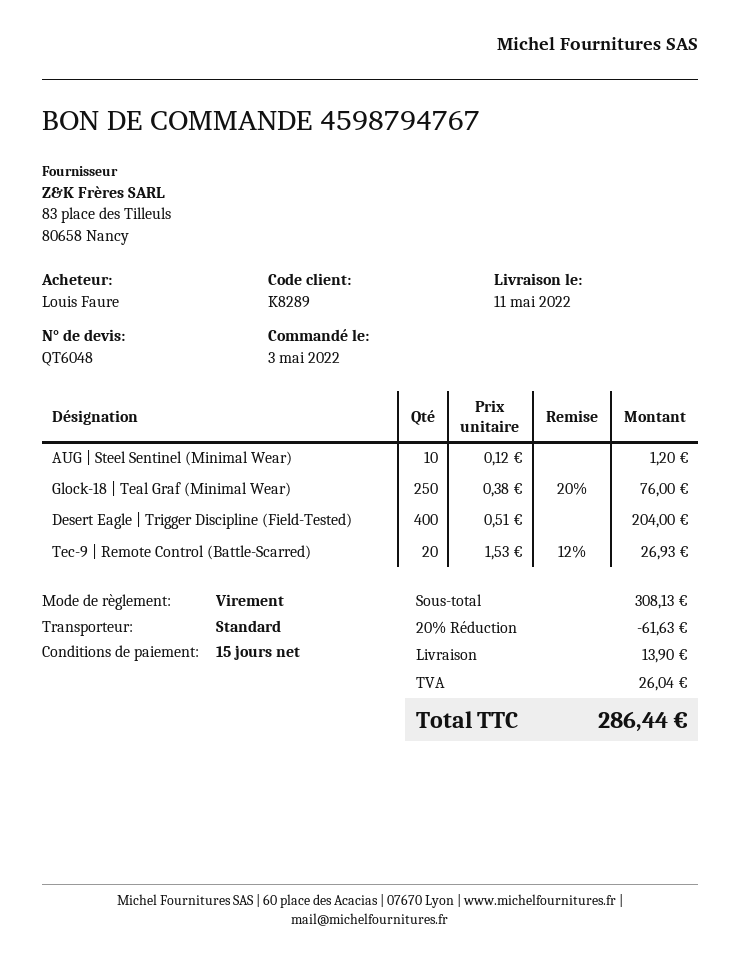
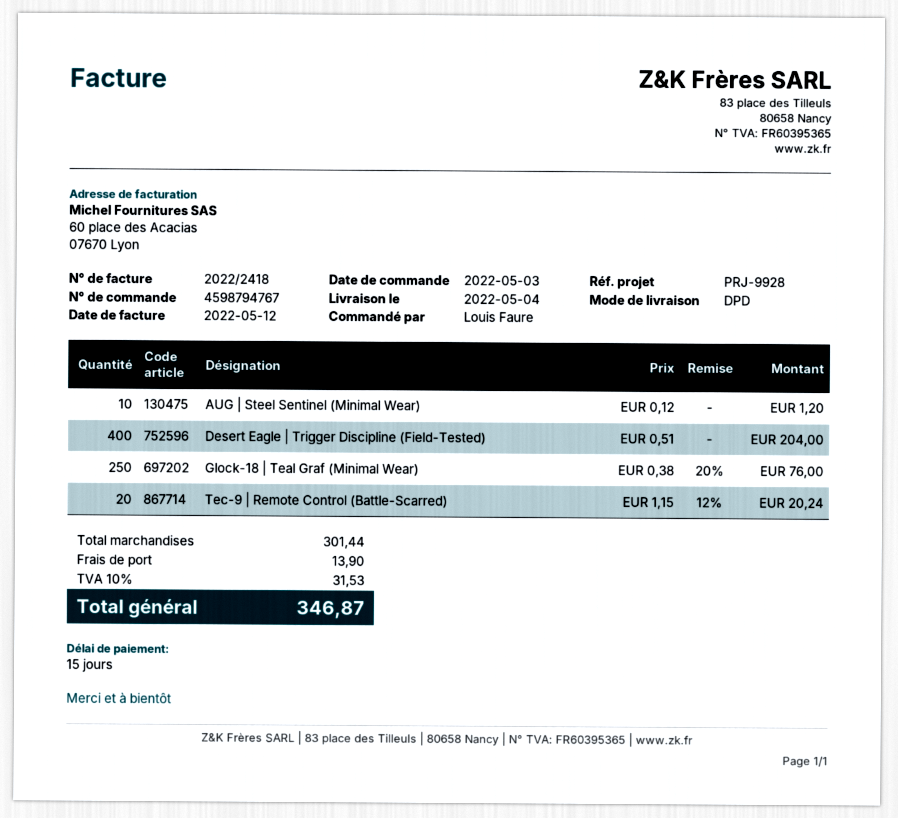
delivery date: 2022-05-11 -> 2022-05-04
shipping method: standard -> DPD
Tec-9 | Remote Control (Battle-Scarred): 20 x 1.53 - 12% = 26.93 -> 20 x 1.15 - 12% = 20.24
subtotal: 308.13 -> 301.44
discount: 20% = 61.63 -> none
tax: 26.04 -> 31.53
total: 286.44 -> 346.87

